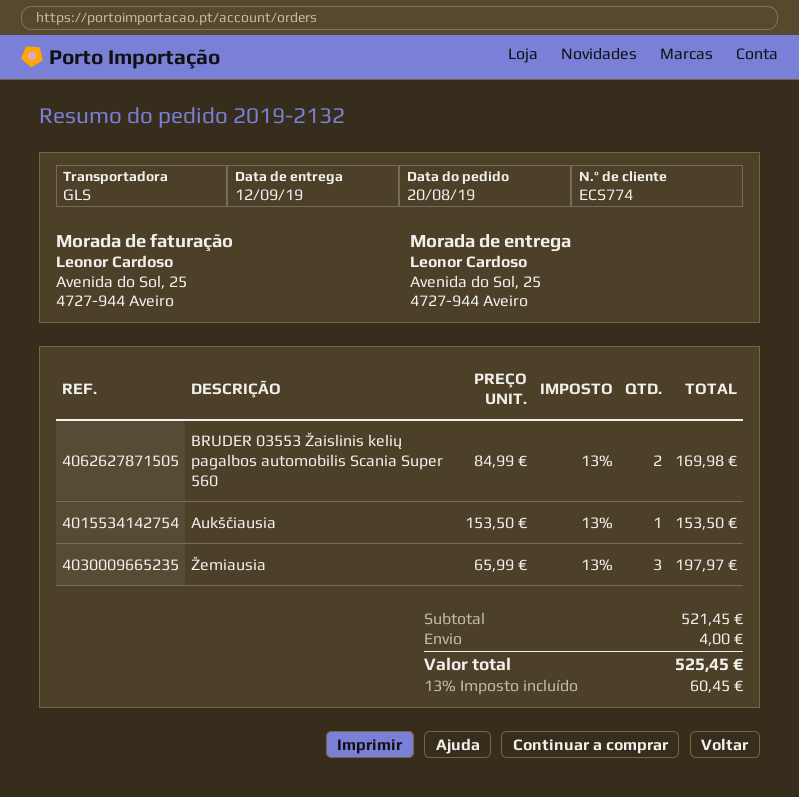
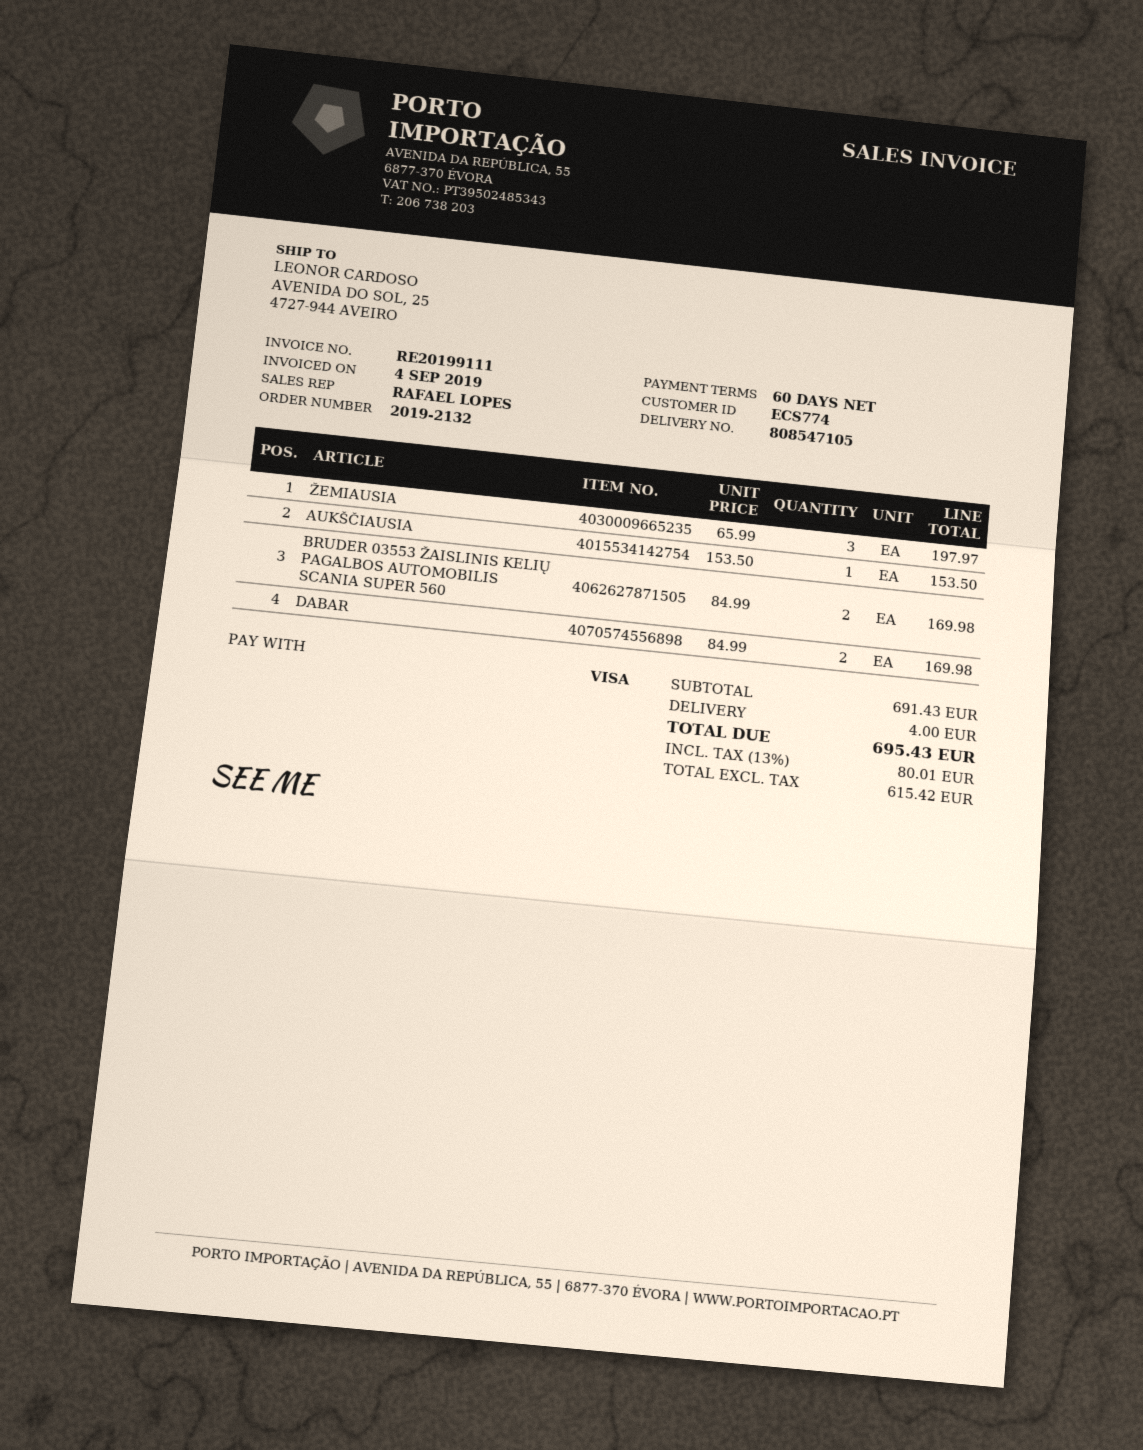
DABAR: none -> 2 x 84.99 = 169.98
subtotal: 521.45 -> 691.43
tax: 13% = 60.45 -> 13% = 80.01
total: 525.45 -> 695.43

